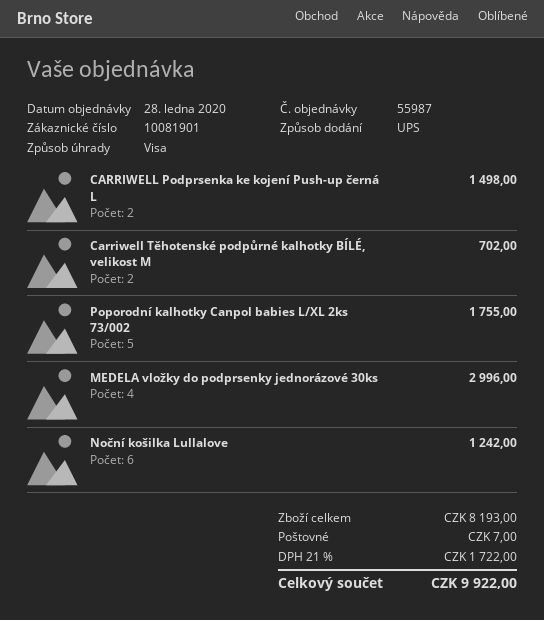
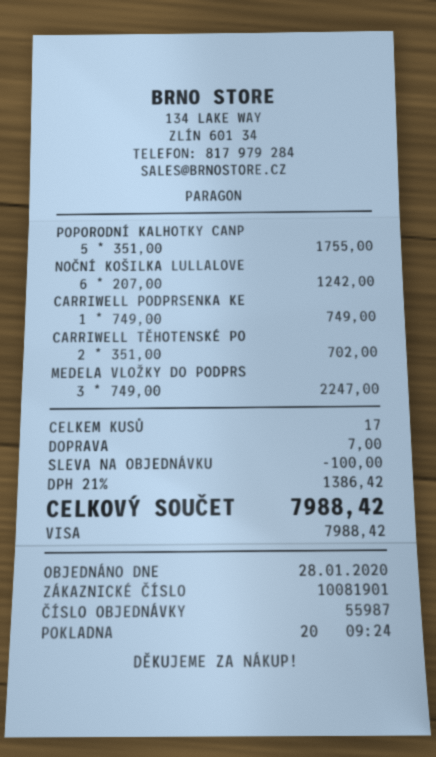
CARRIWELL Podprsenka ke kojení Push-up černá L: 2 for 1498.00 -> 1 for 749.00
MEDELA vložky do podprsenky jednorázové 30ks: 4 for 2996.00 -> 3 for 2247.00
discount: none -> 100.00
tax: 21% = 1722.00 -> 21% = 1386.42
total: 9922.00 -> 7988.42

